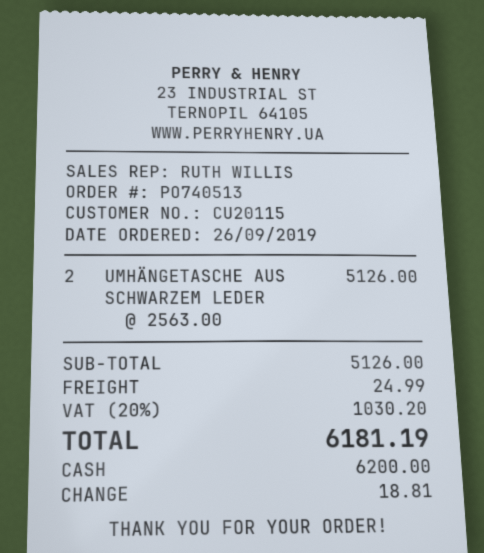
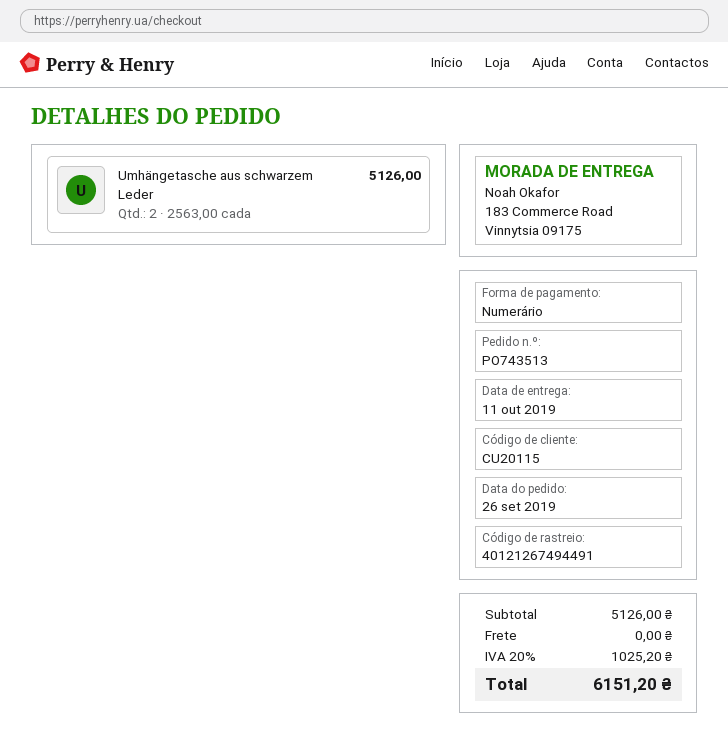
order number: PO740513 -> PO743513
shipping: 24.99 -> 0.00
tax: 20% = 1030.20 -> 20% = 1025.20
total: 6181.19 -> 6151.20

